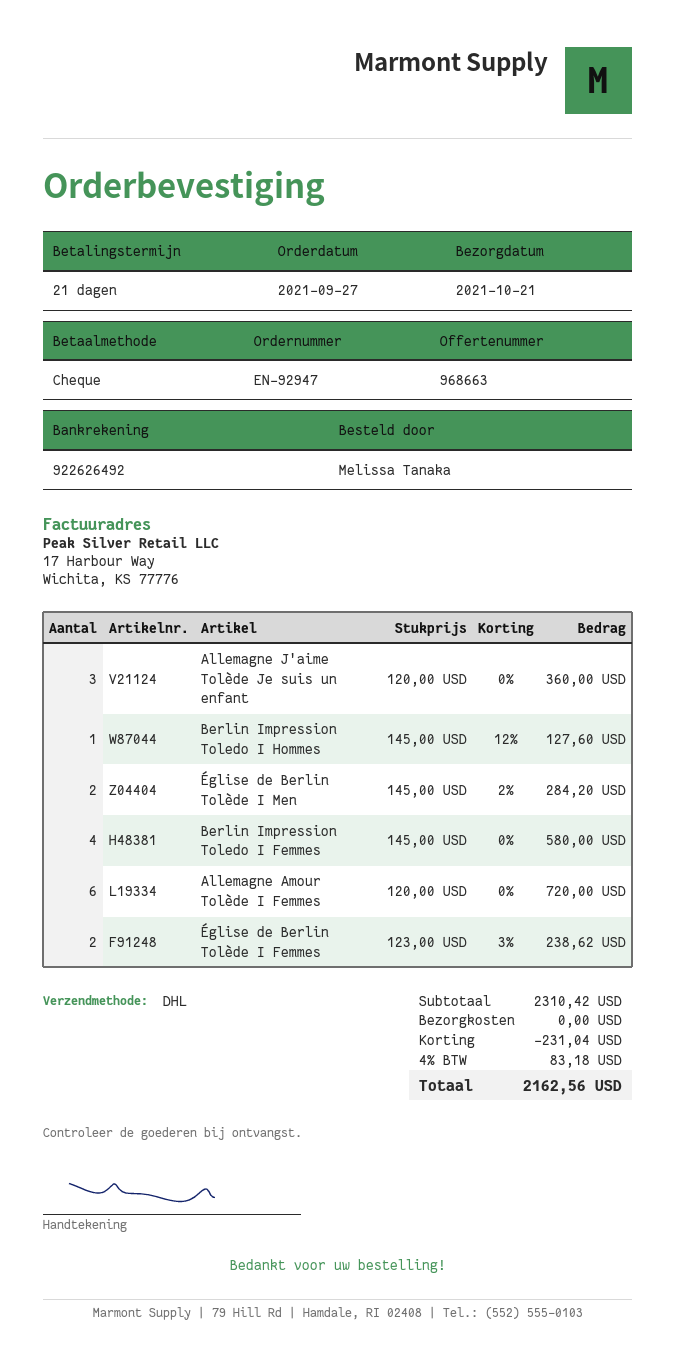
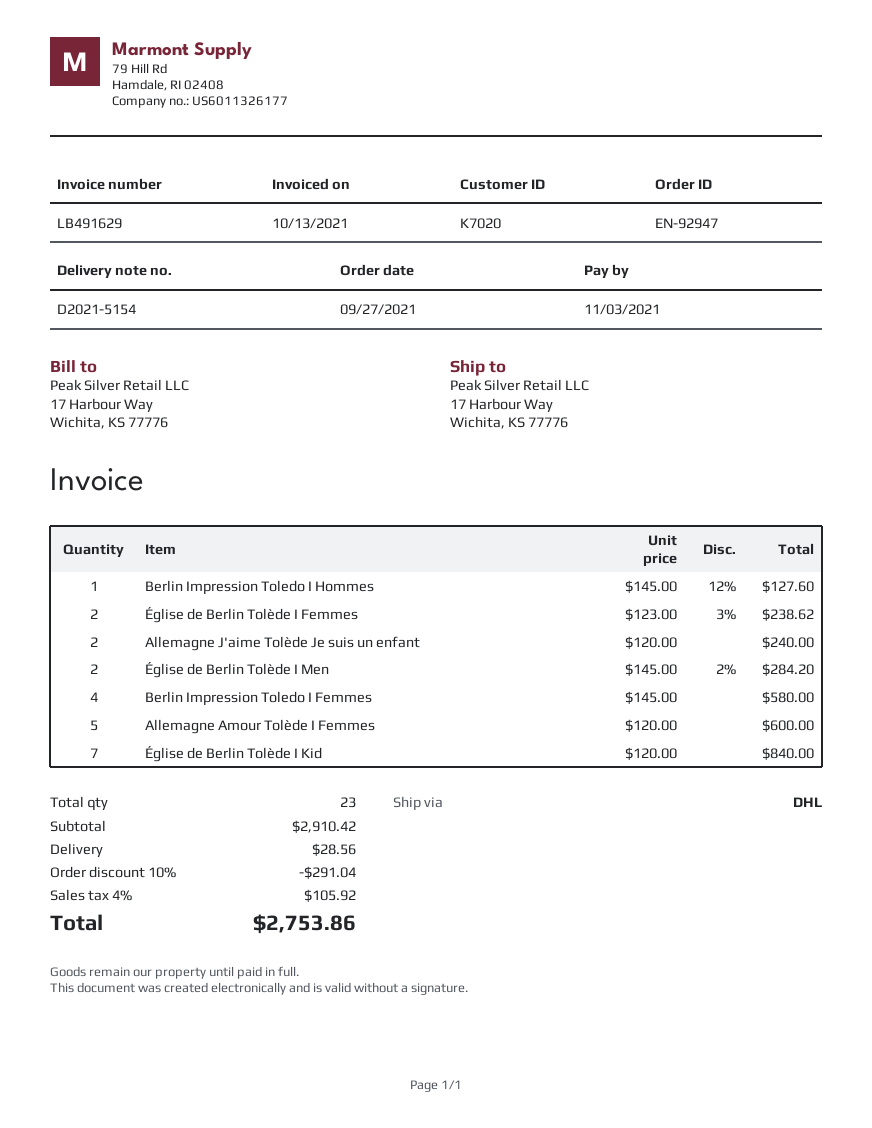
Allemagne J'aime Tolède Je suis un enfant: 3 x 120.00 = 360.00 -> 2 x 120.00 = 240.00
Allemagne Amour Tolède I Femmes: 6 x 120.00 = 720.00 -> 5 x 120.00 = 600.00
Église de Berlin Tolède I Kid: none -> 7 x 120.00 = 840.00
subtotal: 2310.42 -> 2910.42
discount: 231.04 -> 291.04
shipping: 0.00 -> 28.56
tax: 4% = 83.18 -> 4% = 105.92
total: 2162.56 -> 2753.86

